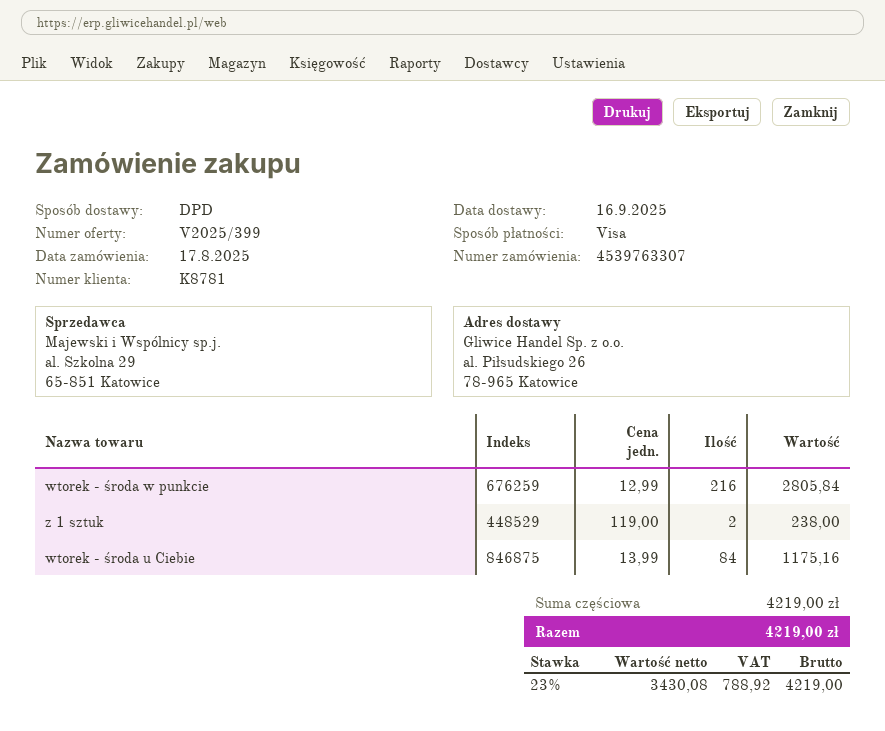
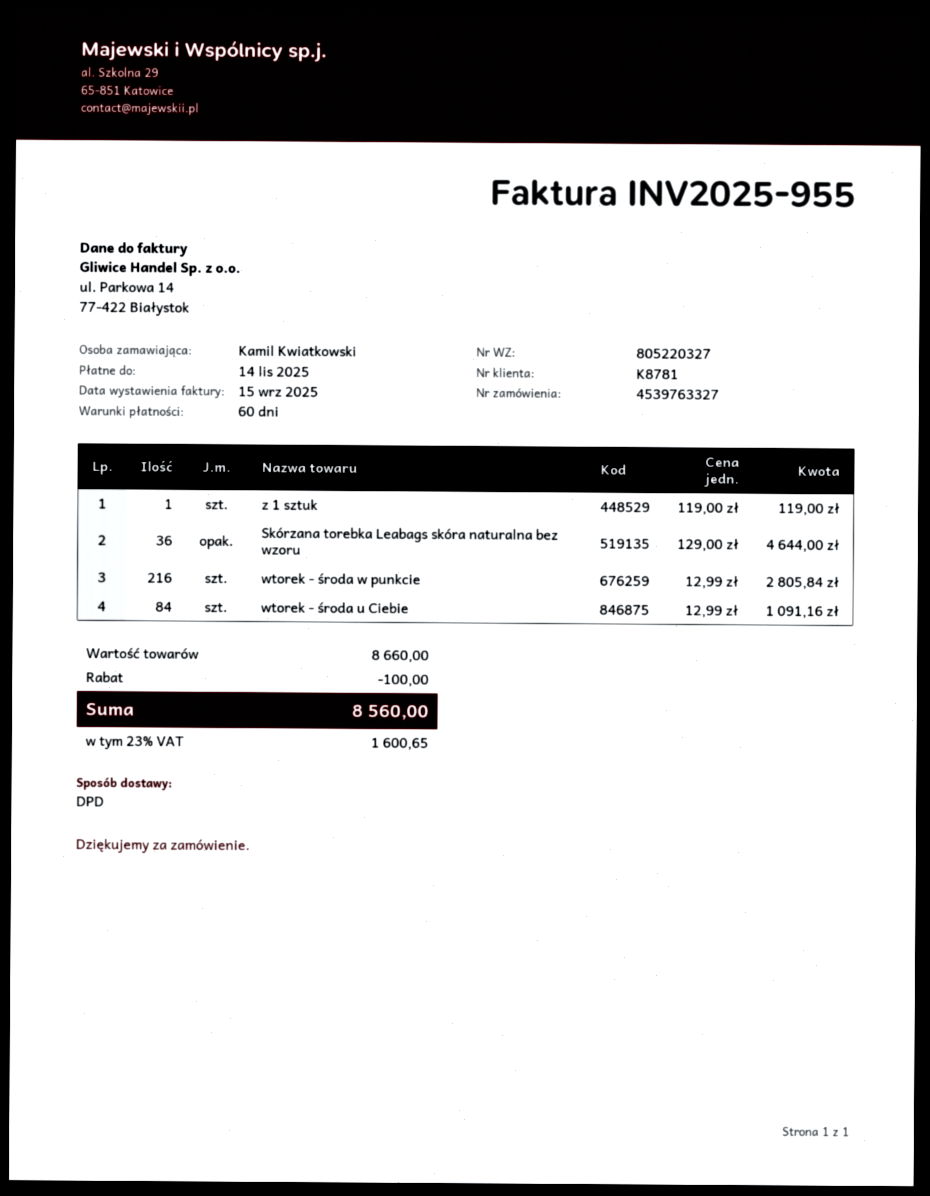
order number: 4539763307 -> 4539763327
z 1 sztuk: 2 x 119.00 = 238.00 -> 1 x 119.00 = 119.00
wtorek - środa u Ciebie: 84 x 13.99 = 1175.16 -> 84 x 12.99 = 1091.16
Skórzana torebka Leabags skóra naturalna bez wzoru: none -> 36 x 129.00 = 4644.00
subtotal: 4219.00 -> 8660.00
discount: none -> 100.00
tax: 23% = 788.92 -> 23% = 1600.65
total: 4219.00 -> 8560.00

